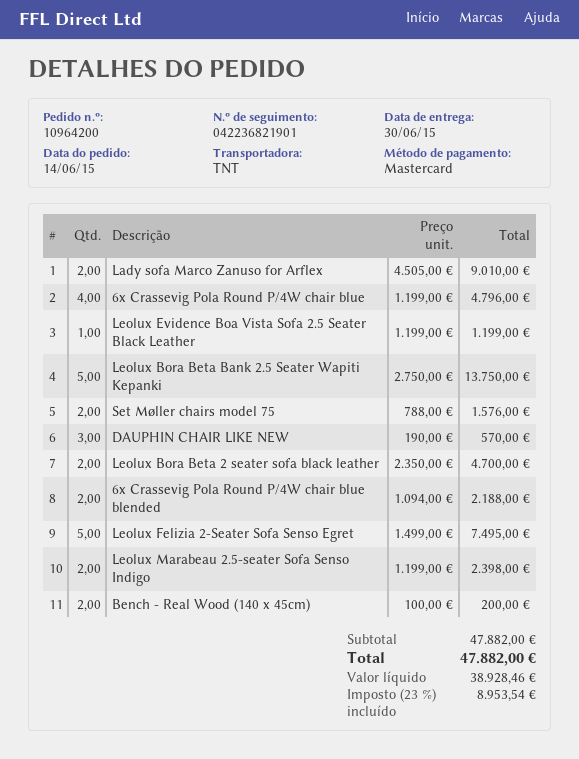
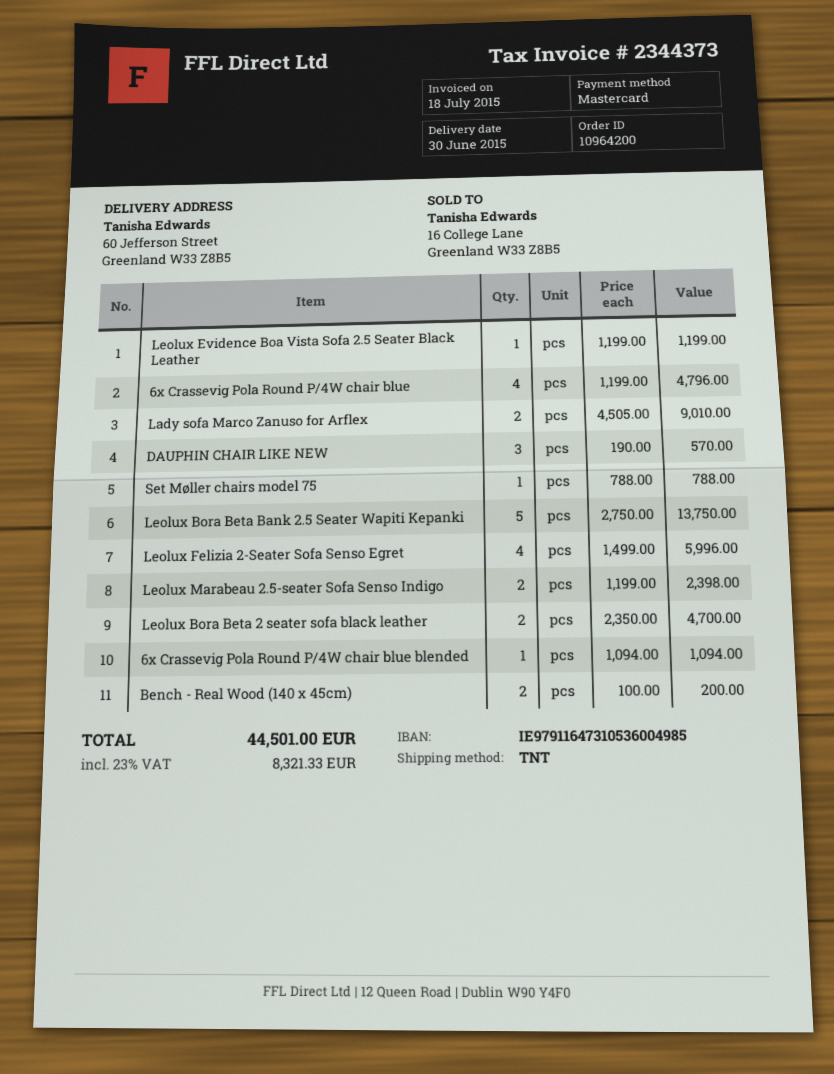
Set Møller chairs model 75: 2 x 788.00 = 1576.00 -> 1 x 788.00 = 788.00
6x Crassevig Pola Round P/4W chair blue blended: 2 x 1094.00 = 2188.00 -> 1 x 1094.00 = 1094.00
Leolux Felizia 2-Seater Sofa Senso Egret: 5 x 1499.00 = 7495.00 -> 4 x 1499.00 = 5996.00
tax: 23% = 8953.54 -> 23% = 8321.33
total: 47882.00 -> 44501.00

